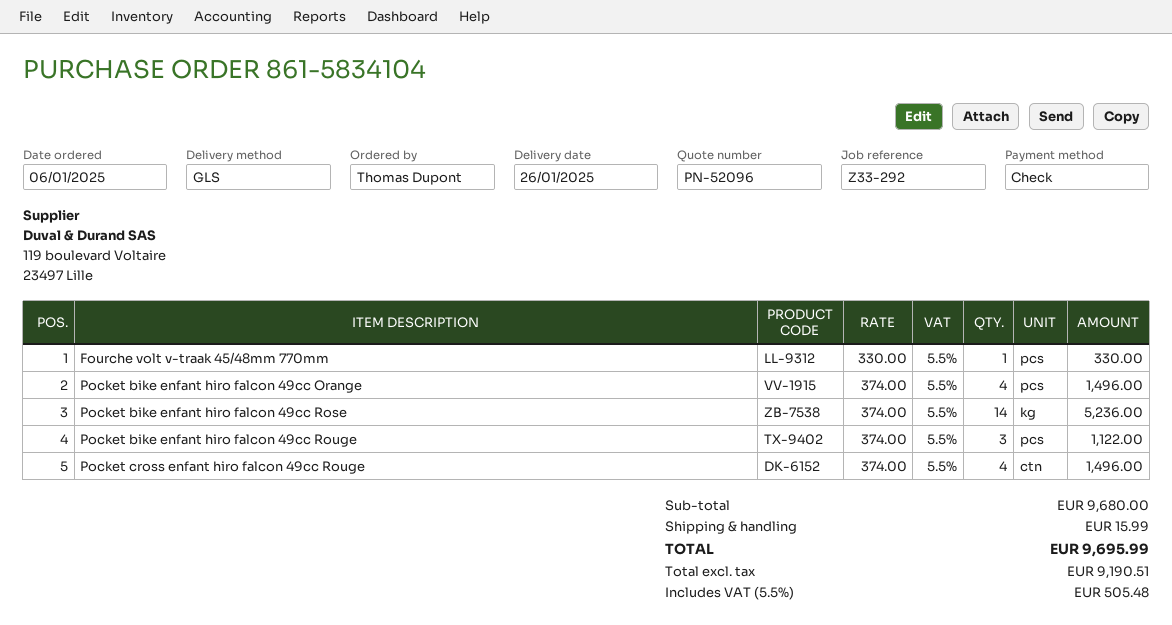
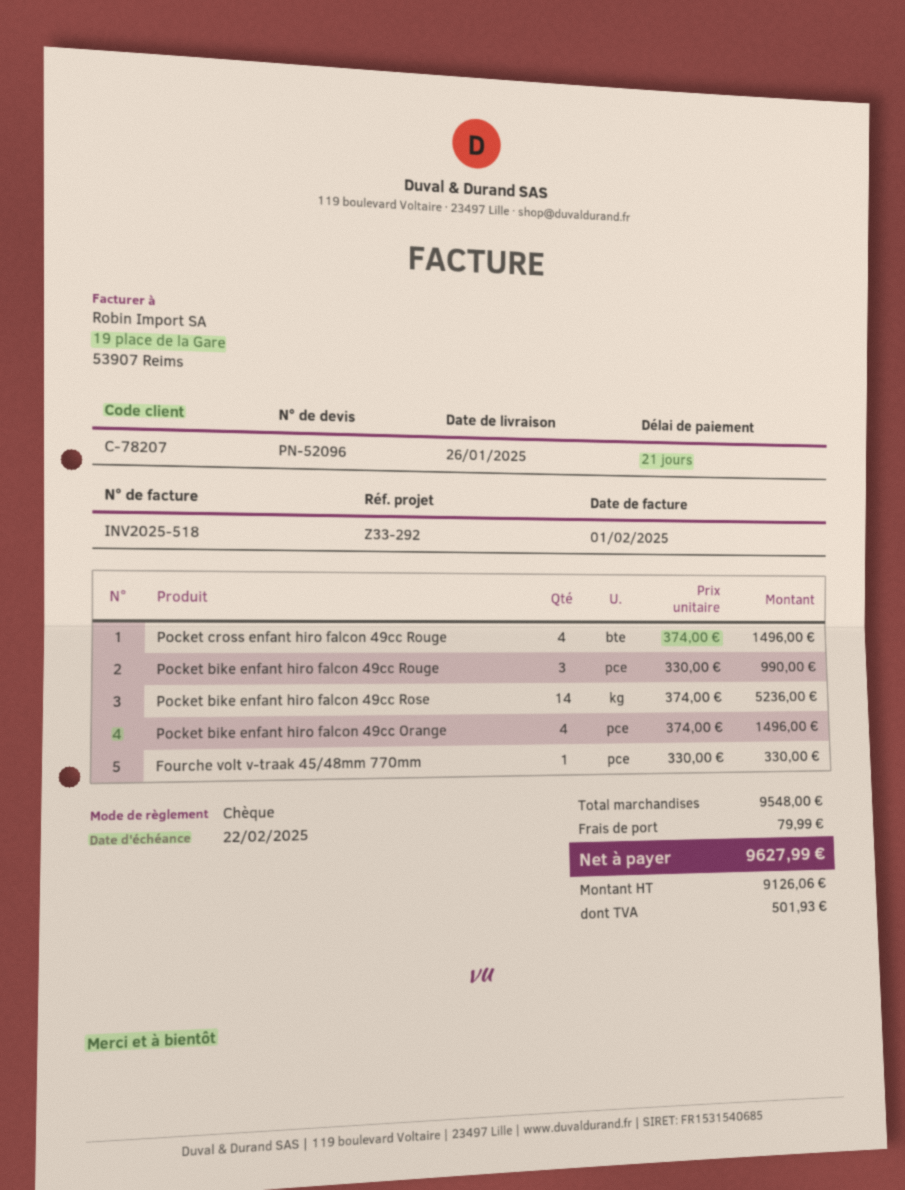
Pocket bike enfant hiro falcon 49cc Rouge: 3 x 374.00 = 1122.00 -> 3 x 330.00 = 990.00
subtotal: 9680.00 -> 9548.00
shipping: 15.99 -> 79.99
net: 9190.51 -> 9126.06
tax: 505.48 -> 501.93
total: 9695.99 -> 9627.99

